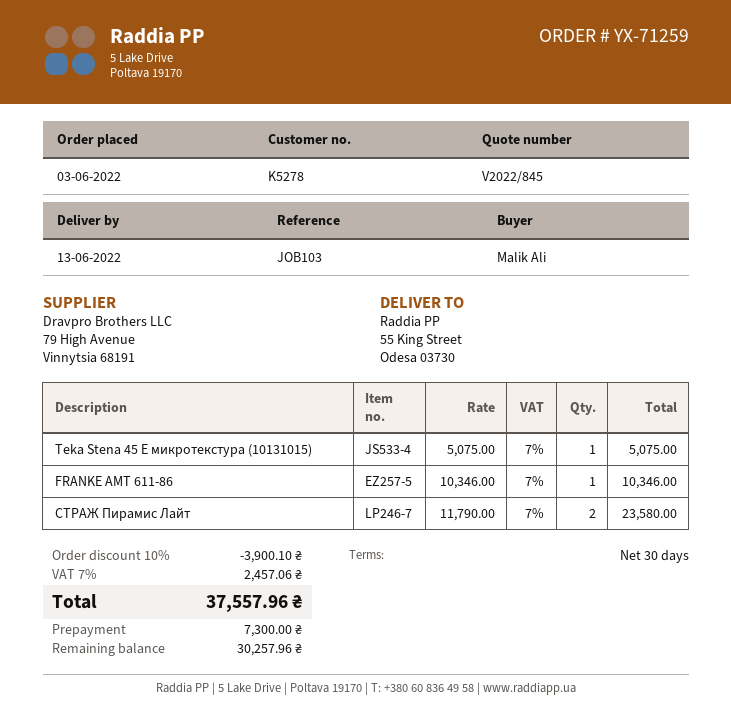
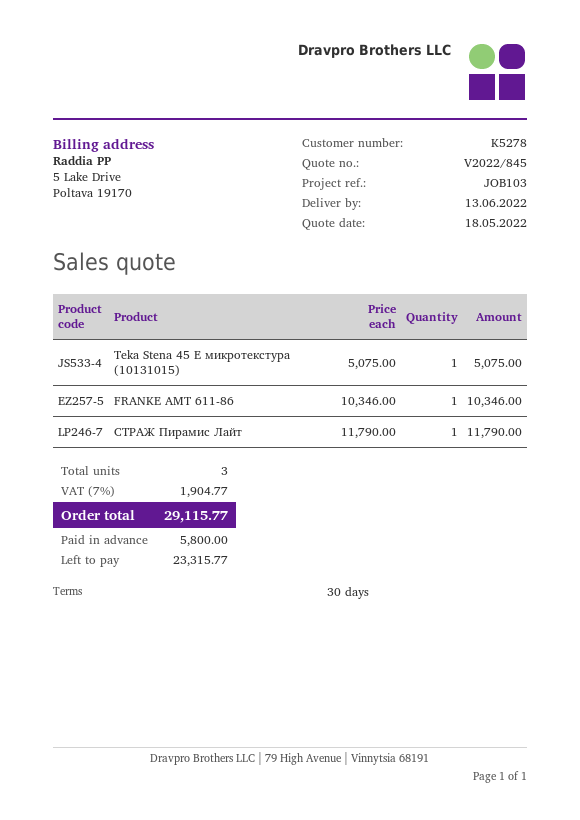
СТРАЖ Пирамис Лайт: 2 x 11790.00 = 23580.00 -> 1 x 11790.00 = 11790.00
discount: 10% = 3900.10 -> none
tax: 7% = 2457.06 -> 7% = 1904.77
total: 37557.96 -> 29115.77
deposit: 7300.00 -> 5800.00
balance: 30257.96 -> 23315.77

